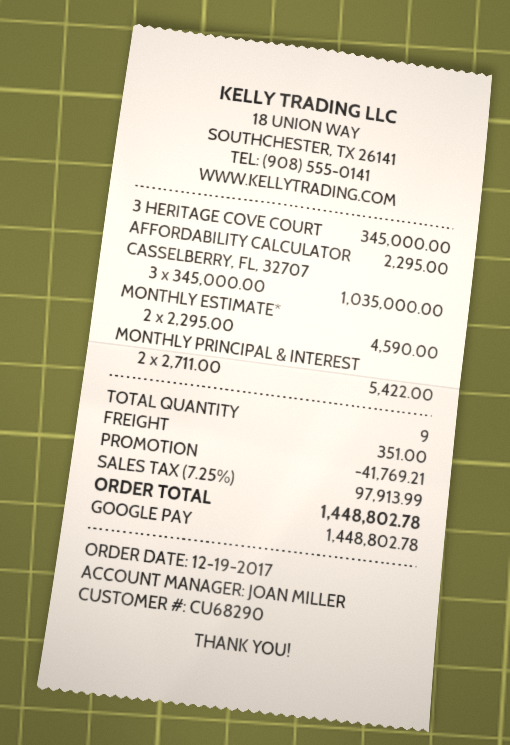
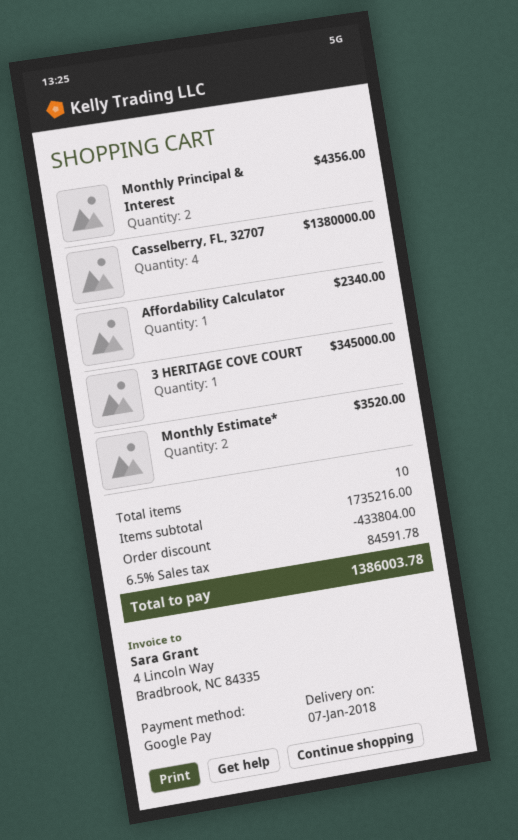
AFFORDABILITY CALCULATOR: 1 for 2295.00 -> 1 for 2340.00
CASSELBERRY, FL, 32707: 3 for 1035000.00 -> 4 for 1380000.00
MONTHLY ESTIMATE*: 2 for 4590.00 -> 2 for 3520.00
MONTHLY PRINCIPAL & INTEREST: 2 for 5422.00 -> 2 for 4356.00
total quantity: 9 -> 10
discount: 41769.21 -> 433804.00
shipping: 351.00 -> none
tax: 7.25% = 97913.99 -> 6.5% = 84591.78
total: 1448802.78 -> 1386003.78

